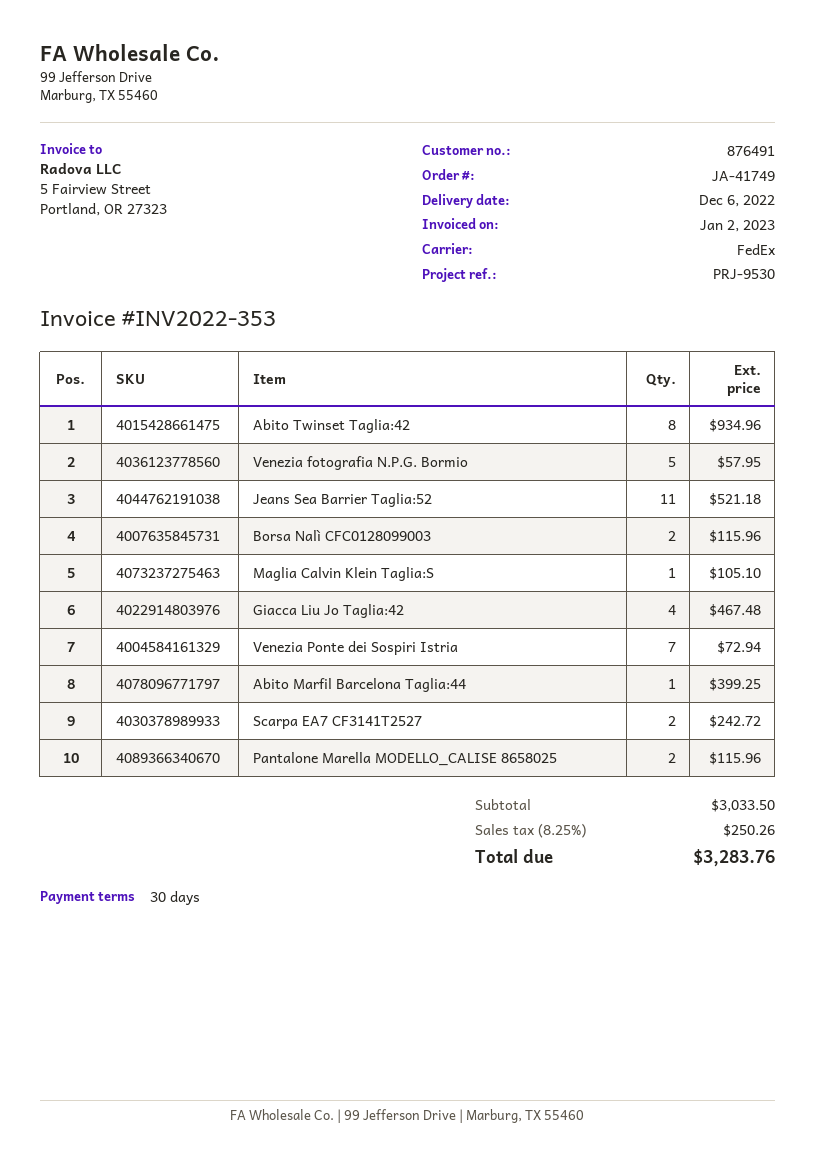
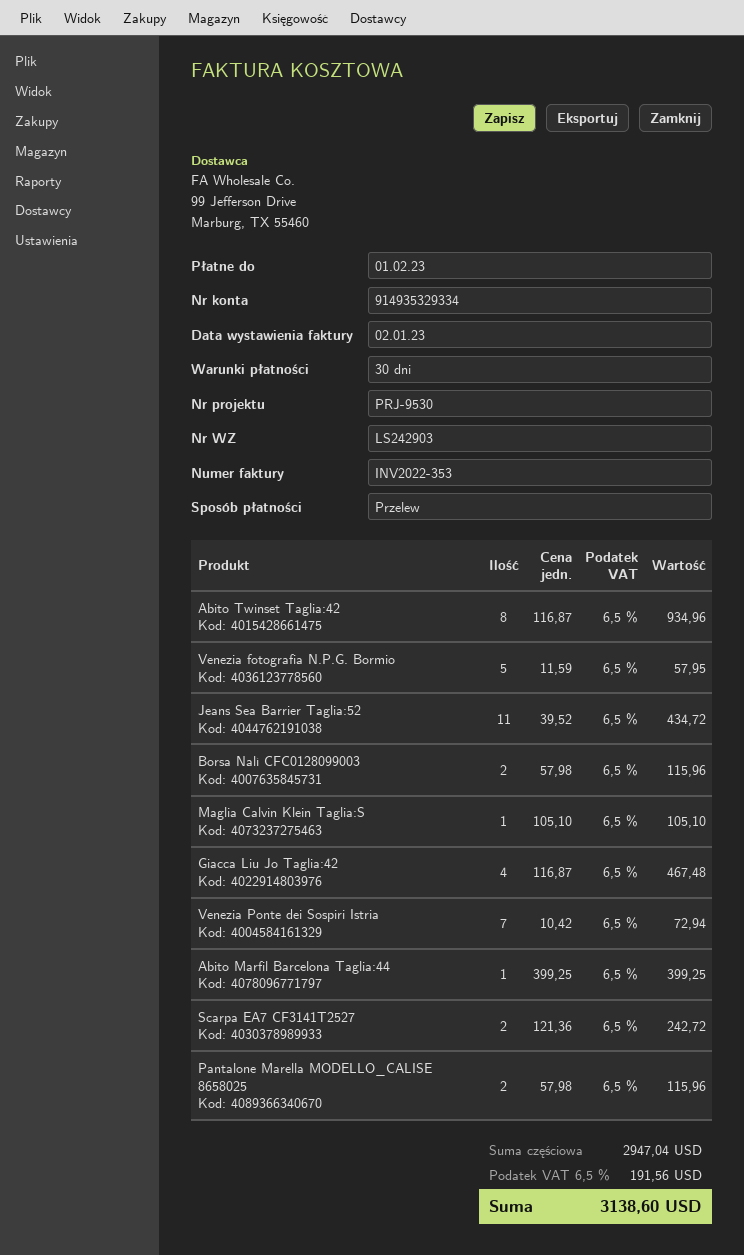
Jeans Sea Barrier Taglia:52: 11 for 521.18 -> 11 for 434.72
subtotal: 3033.50 -> 2947.04
tax: 8.25% = 250.26 -> 6.5% = 191.56
total: 3283.76 -> 3138.60

